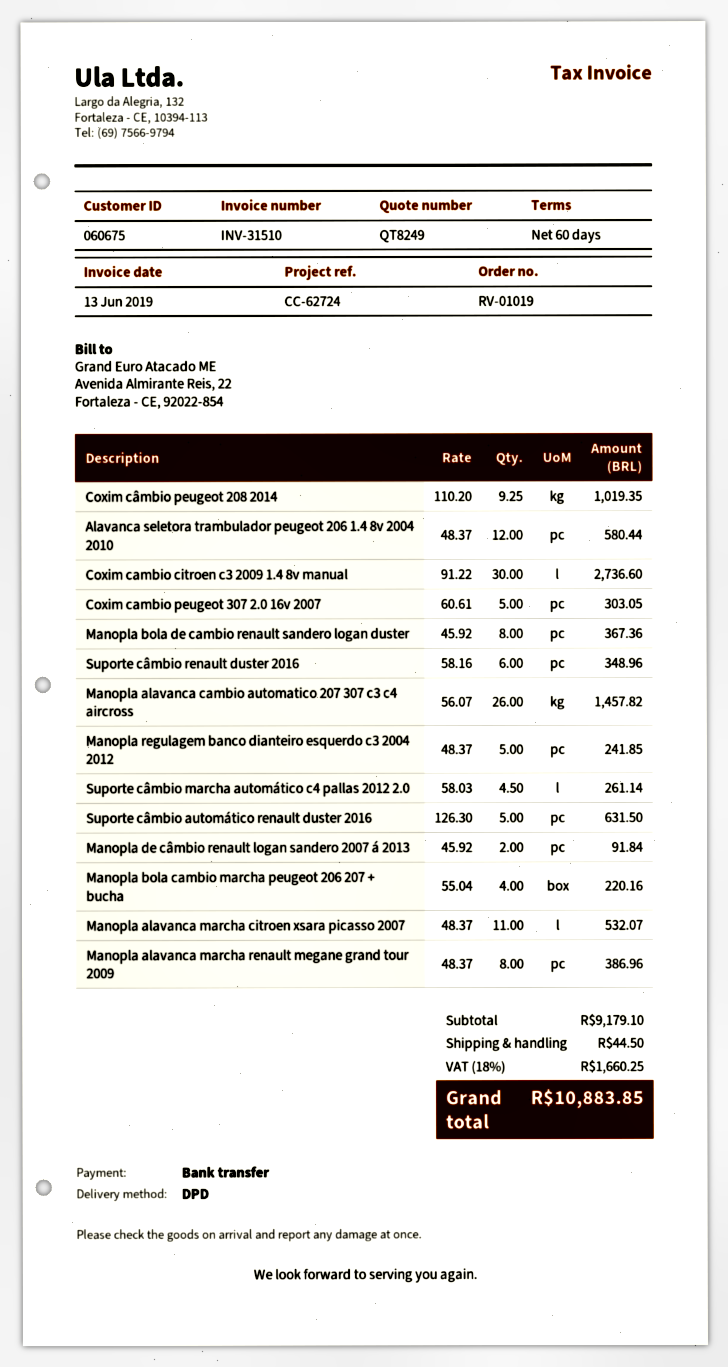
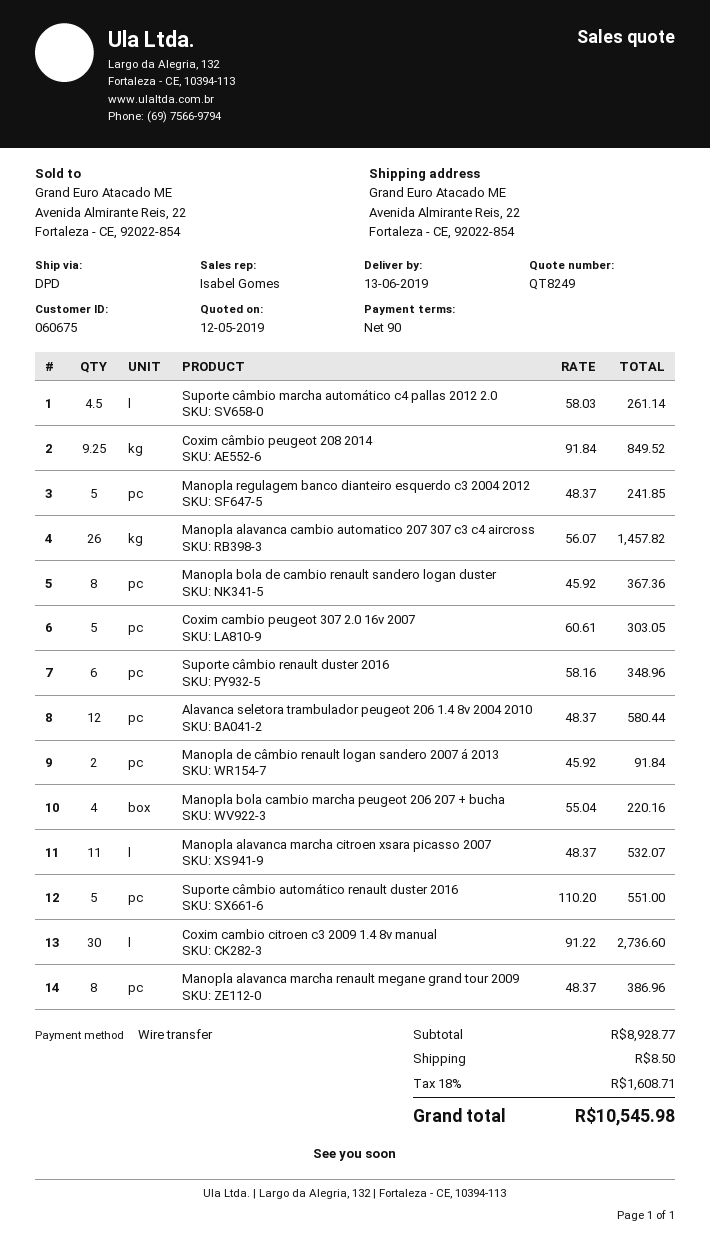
payment terms: 60 days -> 90 days
Coxim câmbio peugeot 208 2014: 9.25 x 110.20 = 1019.35 -> 9.25 x 91.84 = 849.52
Suporte câmbio automático renault duster 2016: 5 x 126.30 = 631.50 -> 5 x 110.20 = 551.00
subtotal: 9179.10 -> 8928.77
shipping: 44.50 -> 8.50
tax: 18% = 1660.25 -> 18% = 1608.71
total: 10883.85 -> 10545.98

